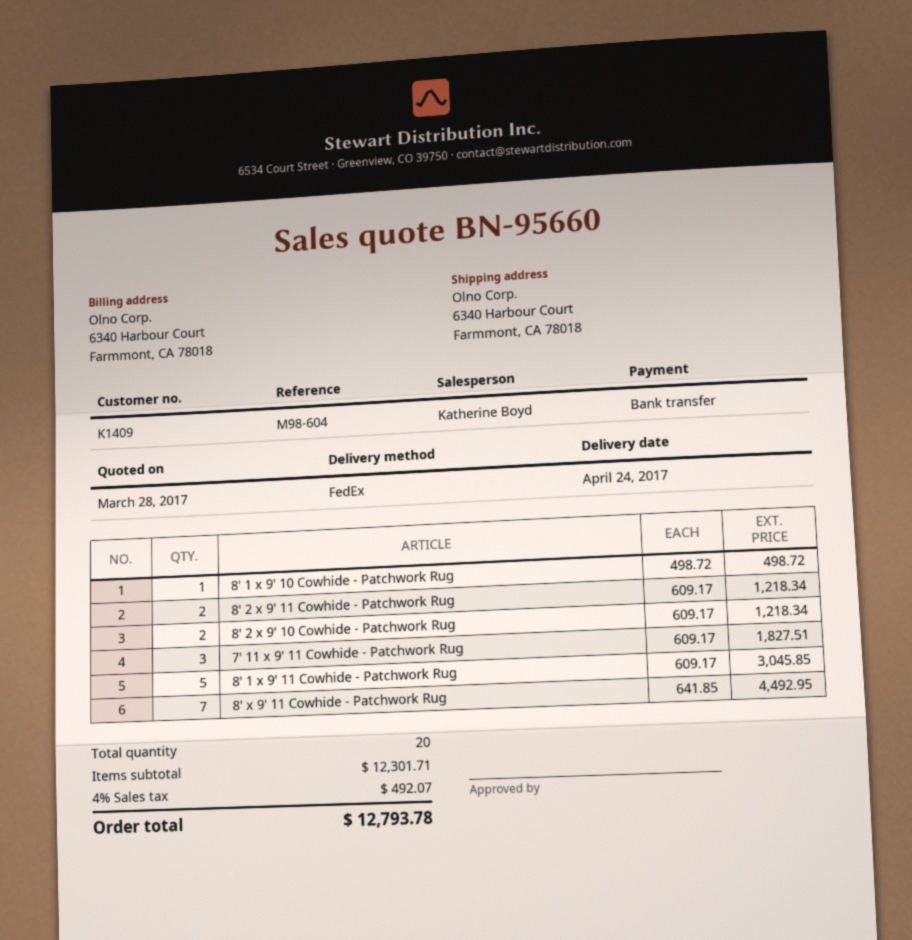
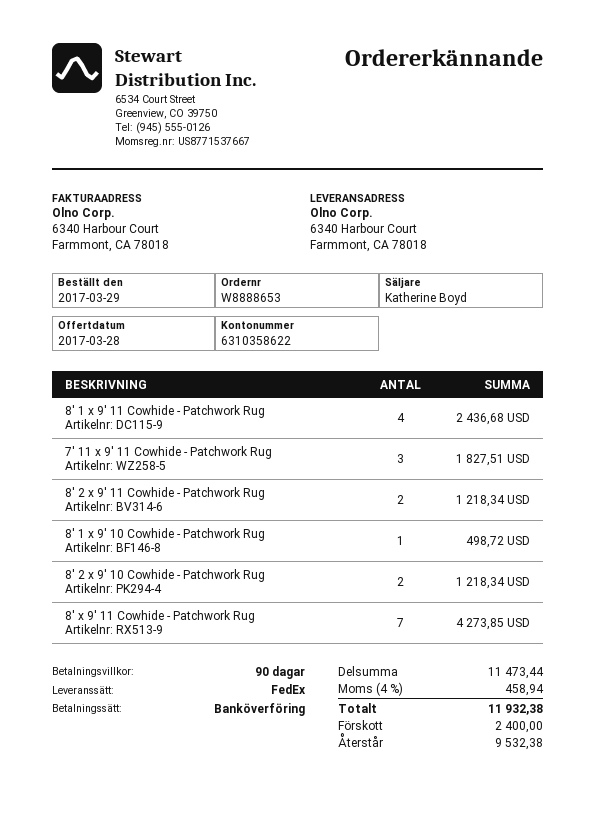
8' 1 x 9' 11 Cowhide - Patchwork Rug: 5 for 3045.85 -> 4 for 2436.68
8' x 9' 11 Cowhide - Patchwork Rug: 7 for 4492.95 -> 7 for 4273.85
subtotal: 12301.71 -> 11473.44
tax: 4% = 492.07 -> 4% = 458.94
total: 12793.78 -> 11932.38

